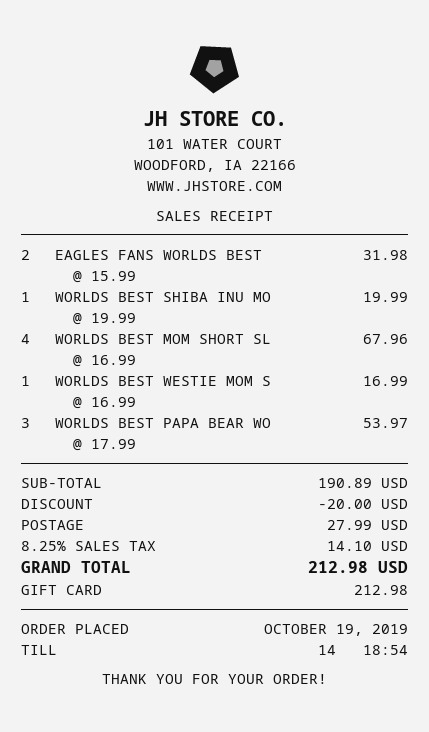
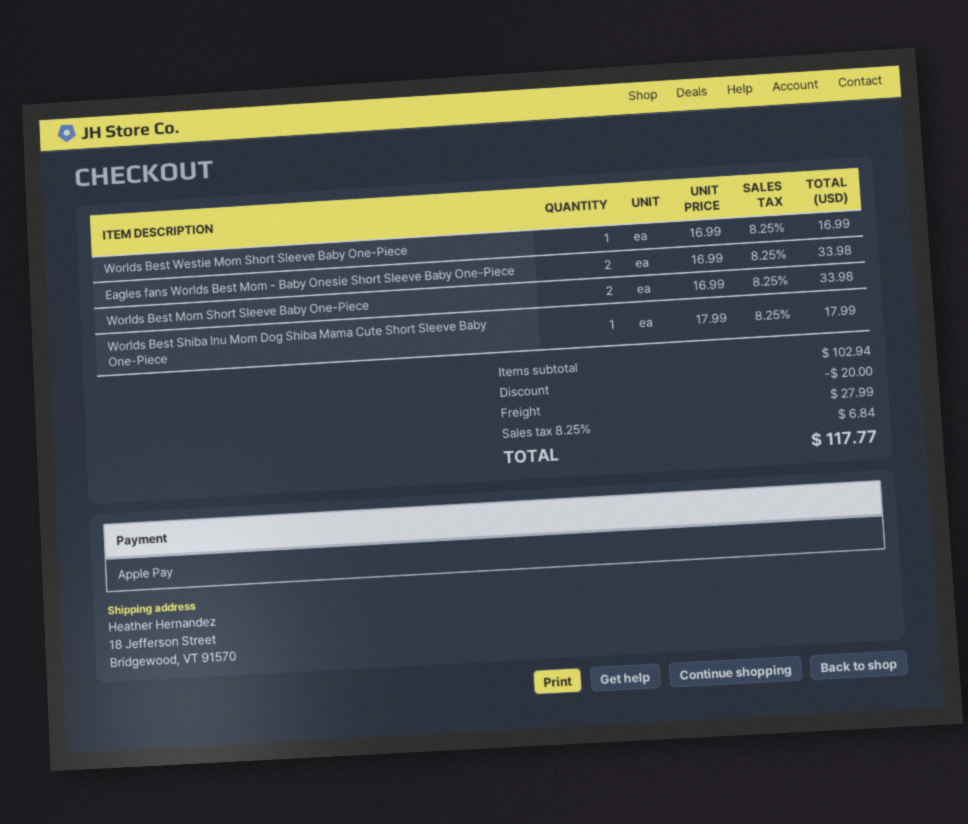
payment method: gift card -> Apple Pay
EAGLES FANS WORLDS BEST: 2 x 15.99 = 31.98 -> 2 x 16.99 = 33.98
WORLDS BEST SHIBA INU MO: 1 x 19.99 = 19.99 -> 1 x 17.99 = 17.99
WORLDS BEST MOM SHORT SL: 4 x 16.99 = 67.96 -> 2 x 16.99 = 33.98
WORLDS BEST PAPA BEAR WO: 3 x 17.99 = 53.97 -> none
subtotal: 190.89 -> 102.94
tax: 8.25% = 14.10 -> 8.25% = 6.84
total: 212.98 -> 117.77

